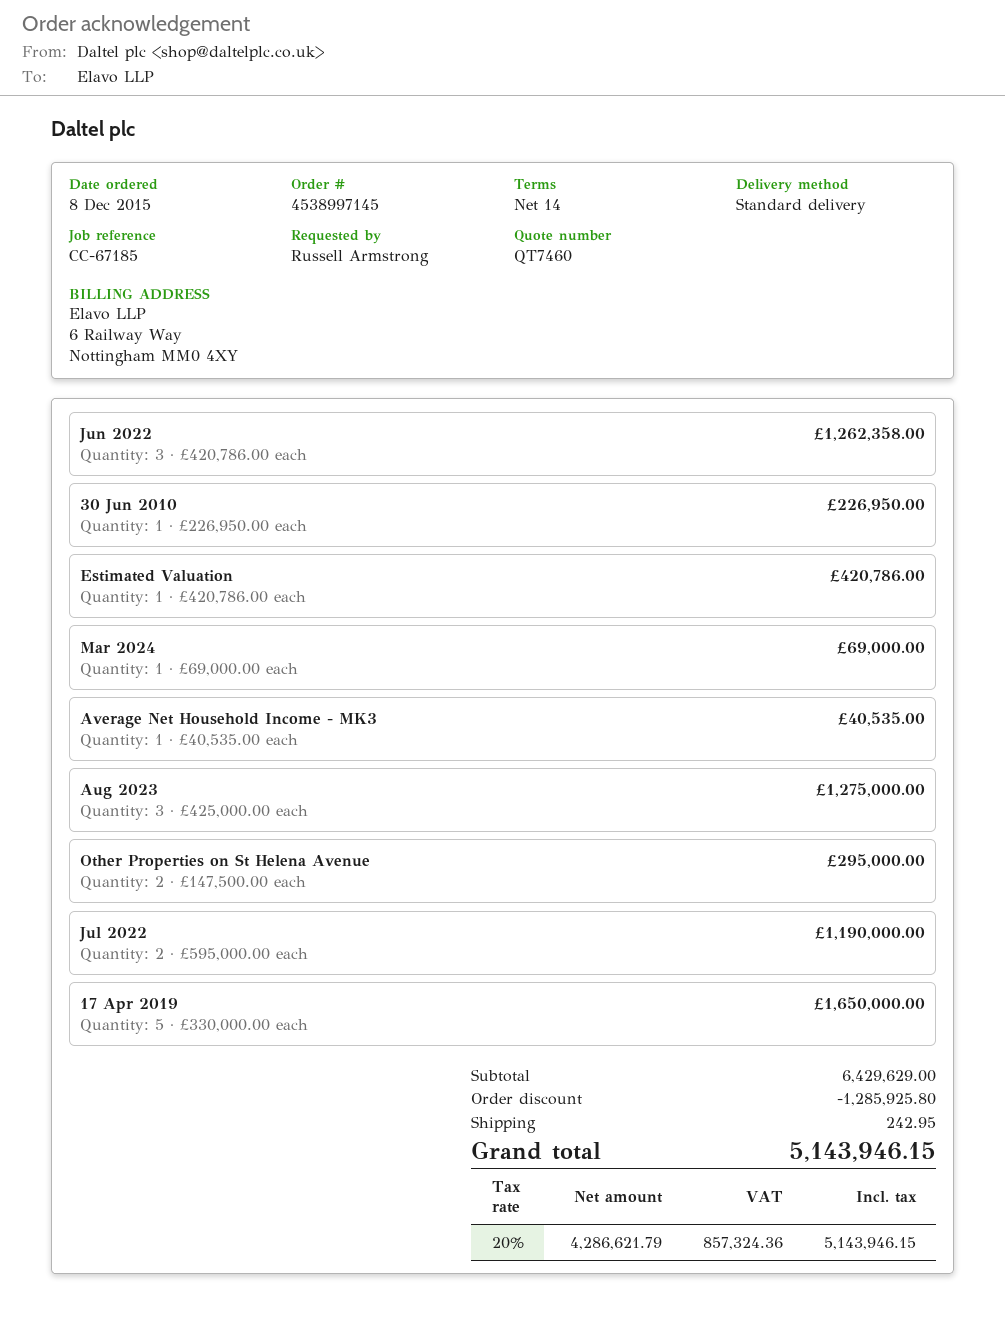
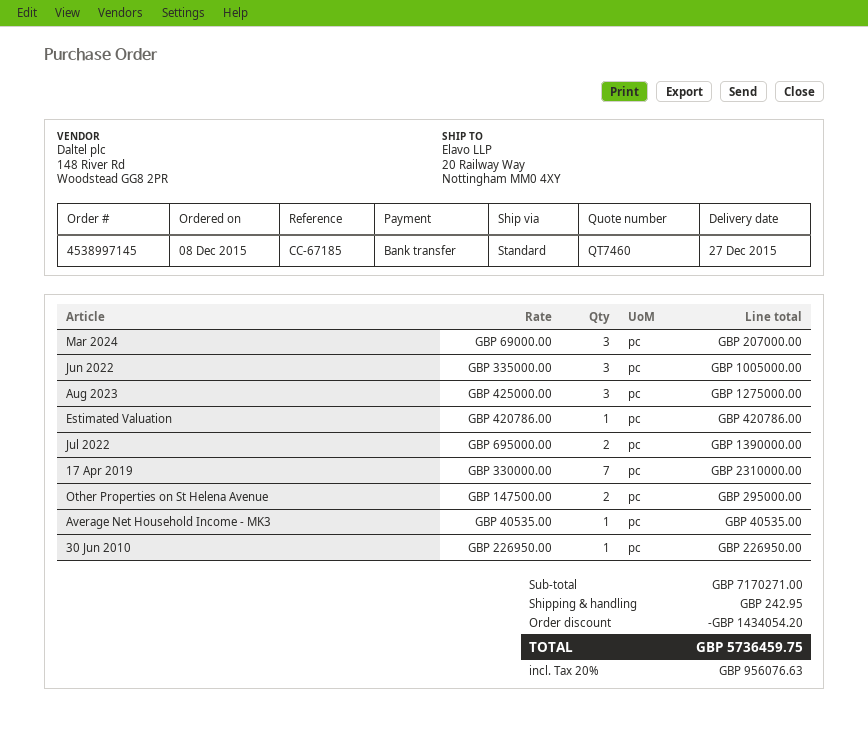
Jun 2022: 3 x 420786.00 = 1262358.00 -> 3 x 335000.00 = 1005000.00
Mar 2024: 1 x 69000.00 = 69000.00 -> 3 x 69000.00 = 207000.00
Jul 2022: 2 x 595000.00 = 1190000.00 -> 2 x 695000.00 = 1390000.00
17 Apr 2019: 5 x 330000.00 = 1650000.00 -> 7 x 330000.00 = 2310000.00
subtotal: 6429629.00 -> 7170271.00
discount: 1285925.80 -> 1434054.20
tax: 20% = 857324.36 -> 20% = 956076.63
total: 5143946.15 -> 5736459.75

